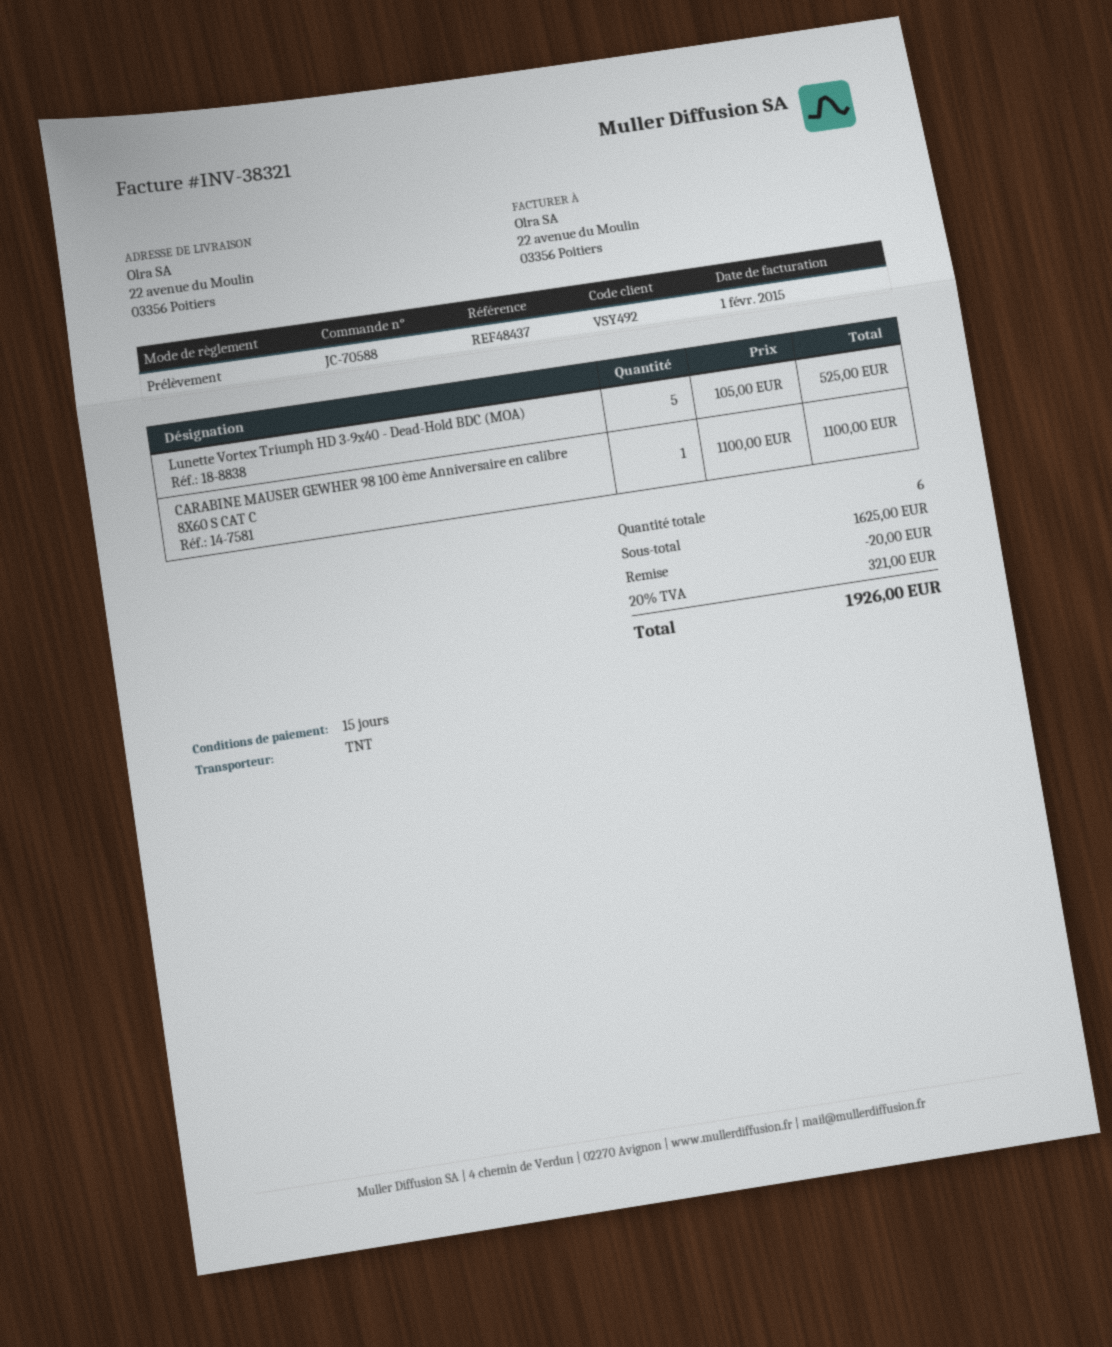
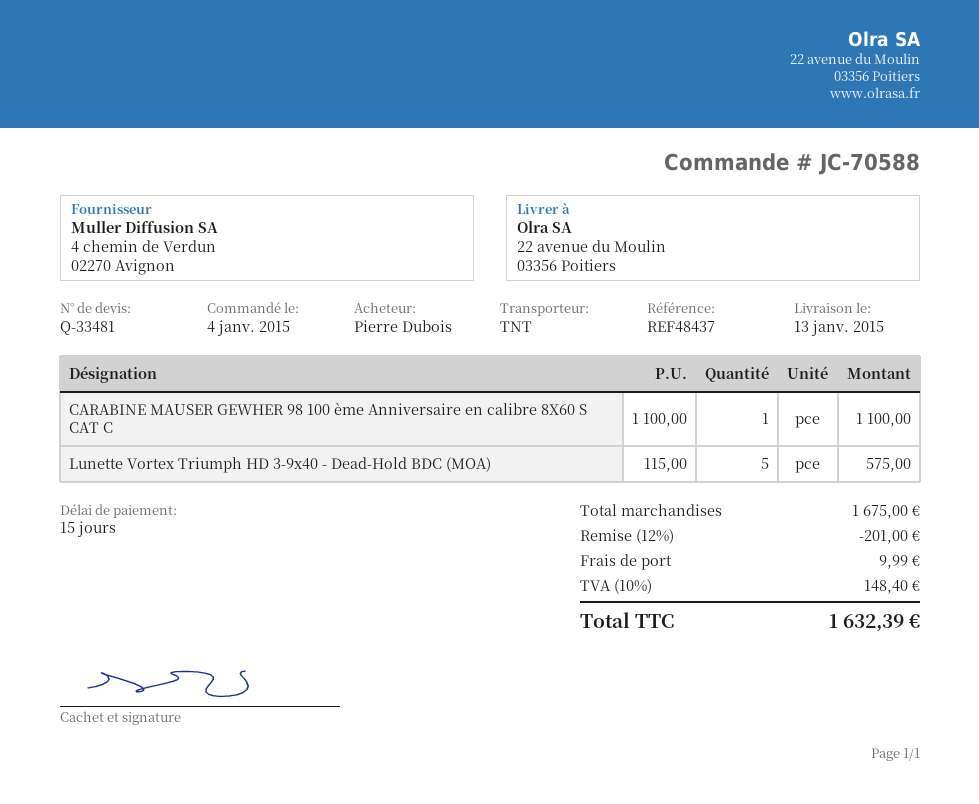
Lunette Vortex Triumph HD 3-9x40 - Dead-Hold BDC (MOA): 5 x 105.00 = 525.00 -> 5 x 115.00 = 575.00
subtotal: 1625.00 -> 1675.00
discount: 20.00 -> 201.00
shipping: none -> 9.99
tax: 20% = 321.00 -> 10% = 148.40
total: 1926.00 -> 1632.39

